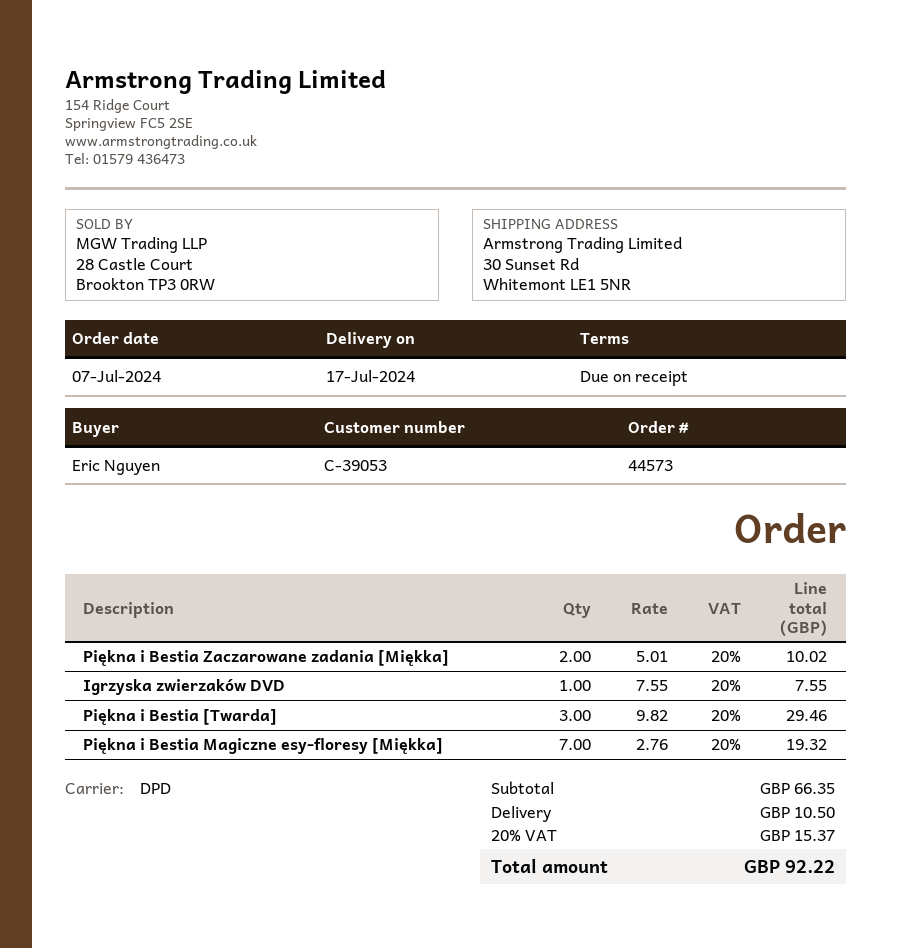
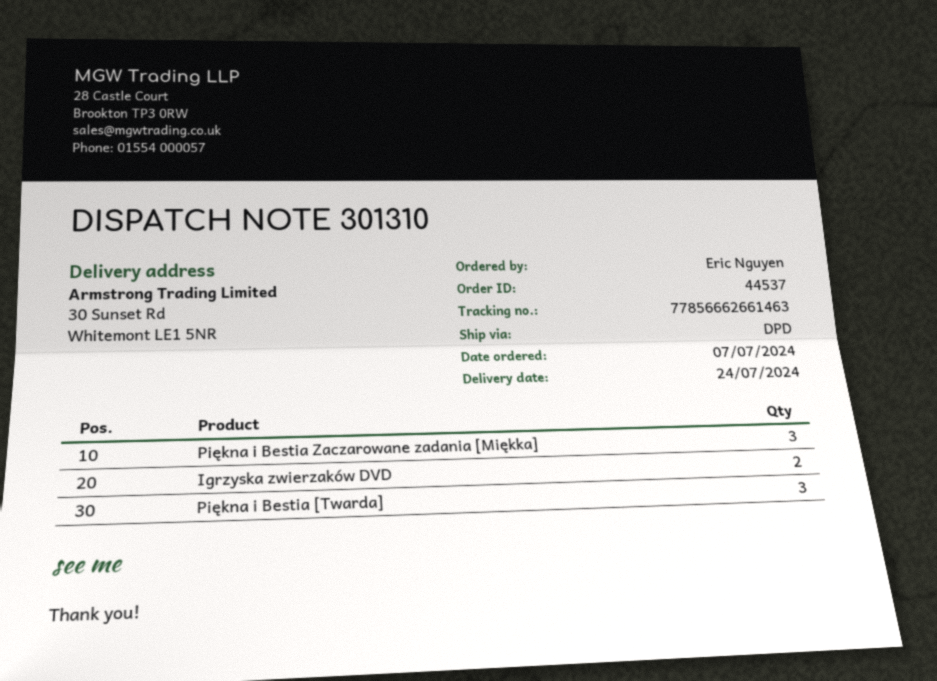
order number: 44573 -> 44537
delivery date: 2024-07-17 -> 2024-07-24
Piękna i Bestia Zaczarowane zadania [Miękka]: 2 -> 3
Igrzyska zwierzaków DVD: 1 -> 2
Piękna i Bestia Magiczne esy-floresy [Miękka]: 7 -> none

